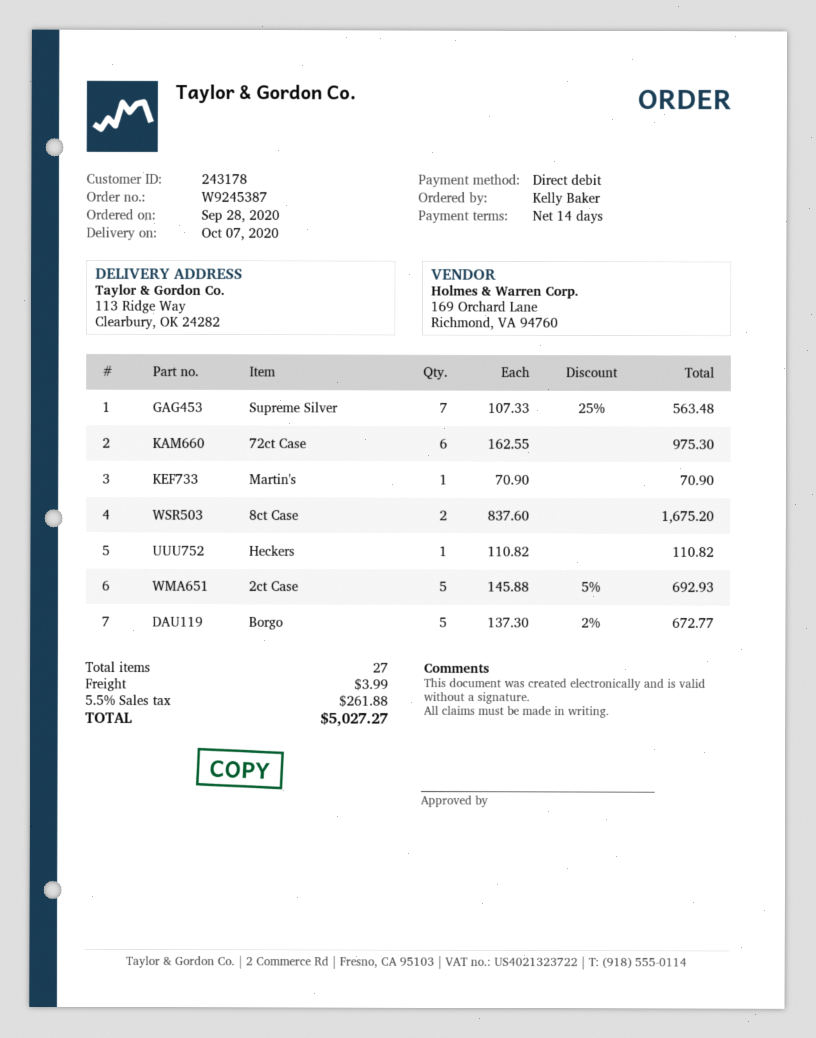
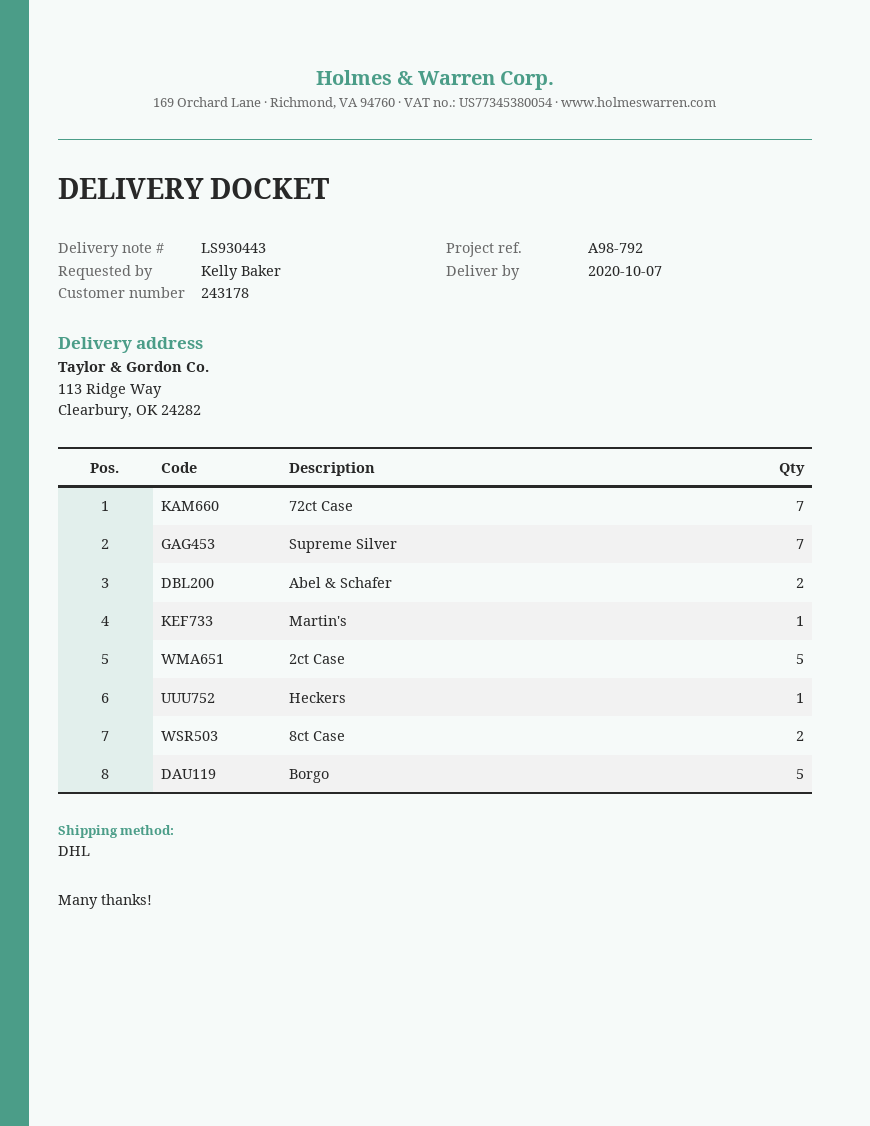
72ct Case: 6 -> 7
Abel & Schafer: none -> 2

